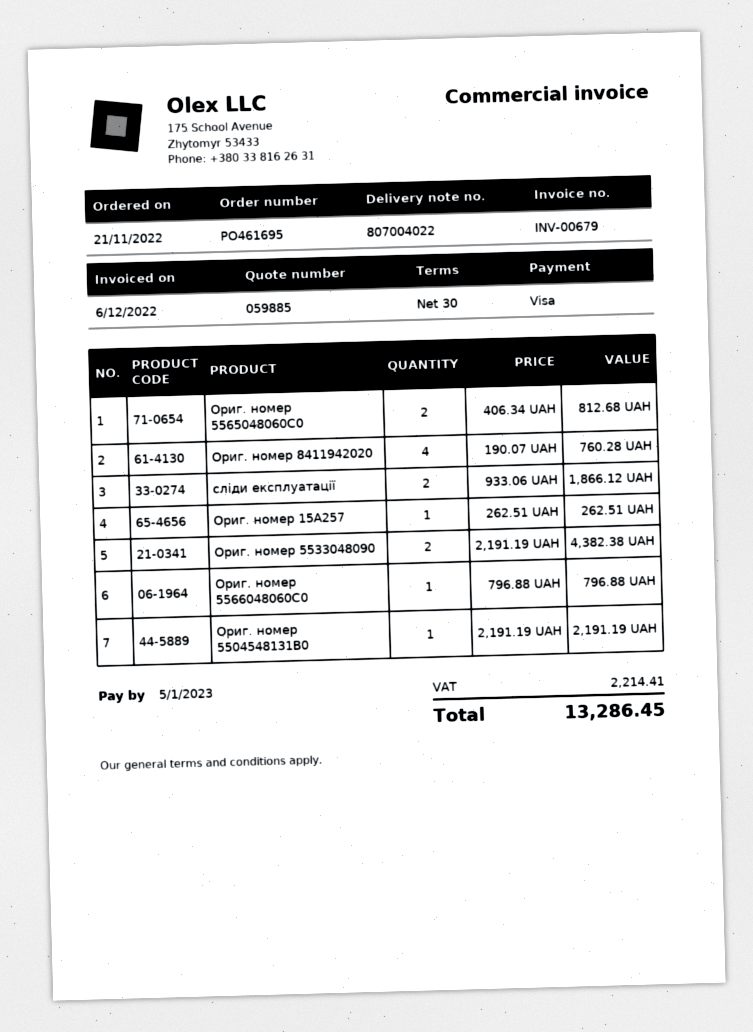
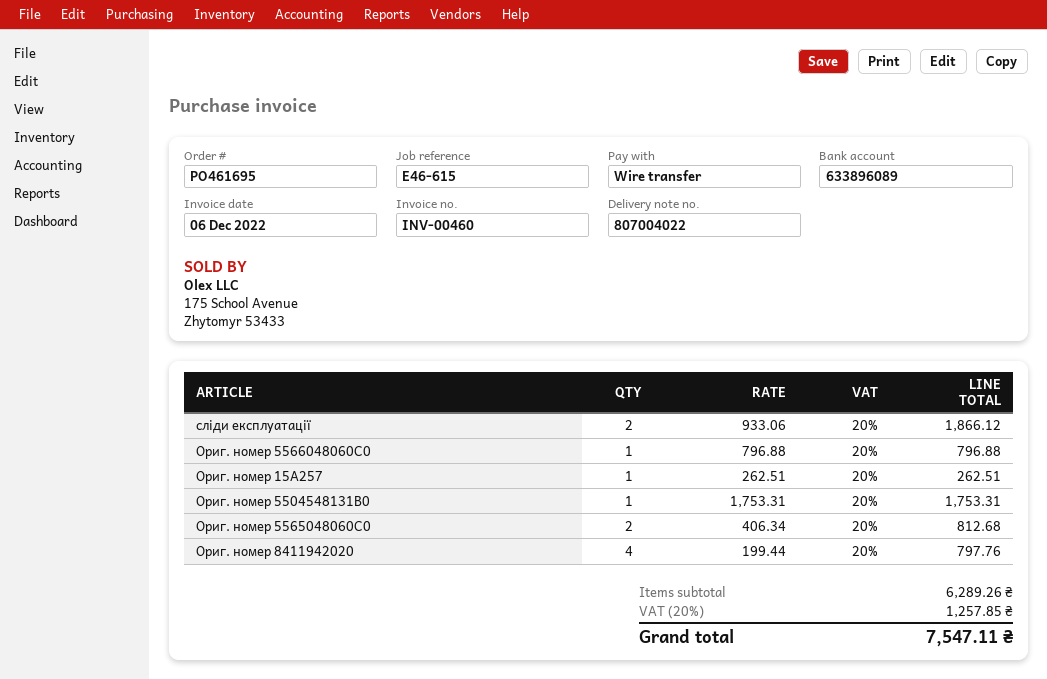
invoice number: INV-00679 -> INV-00460
payment method: Visa -> bank transfer
Ориг. номер 8411942020: 4 x 190.07 = 760.28 -> 4 x 199.44 = 797.76
Ориг. номер 5533048090: 2 x 2191.19 = 4382.38 -> none
Ориг. номер 5504548131B0: 1 x 2191.19 = 2191.19 -> 1 x 1753.31 = 1753.31
tax: 2214.41 -> 1257.85
total: 13286.45 -> 7547.11

